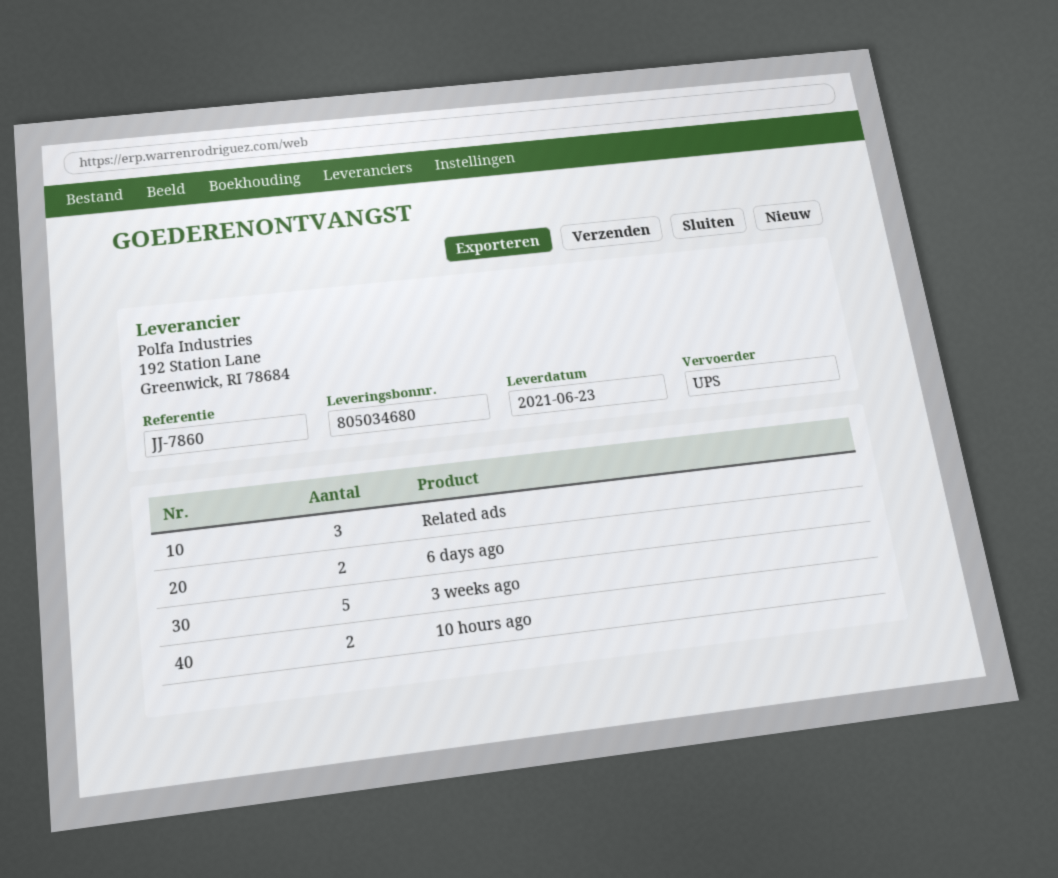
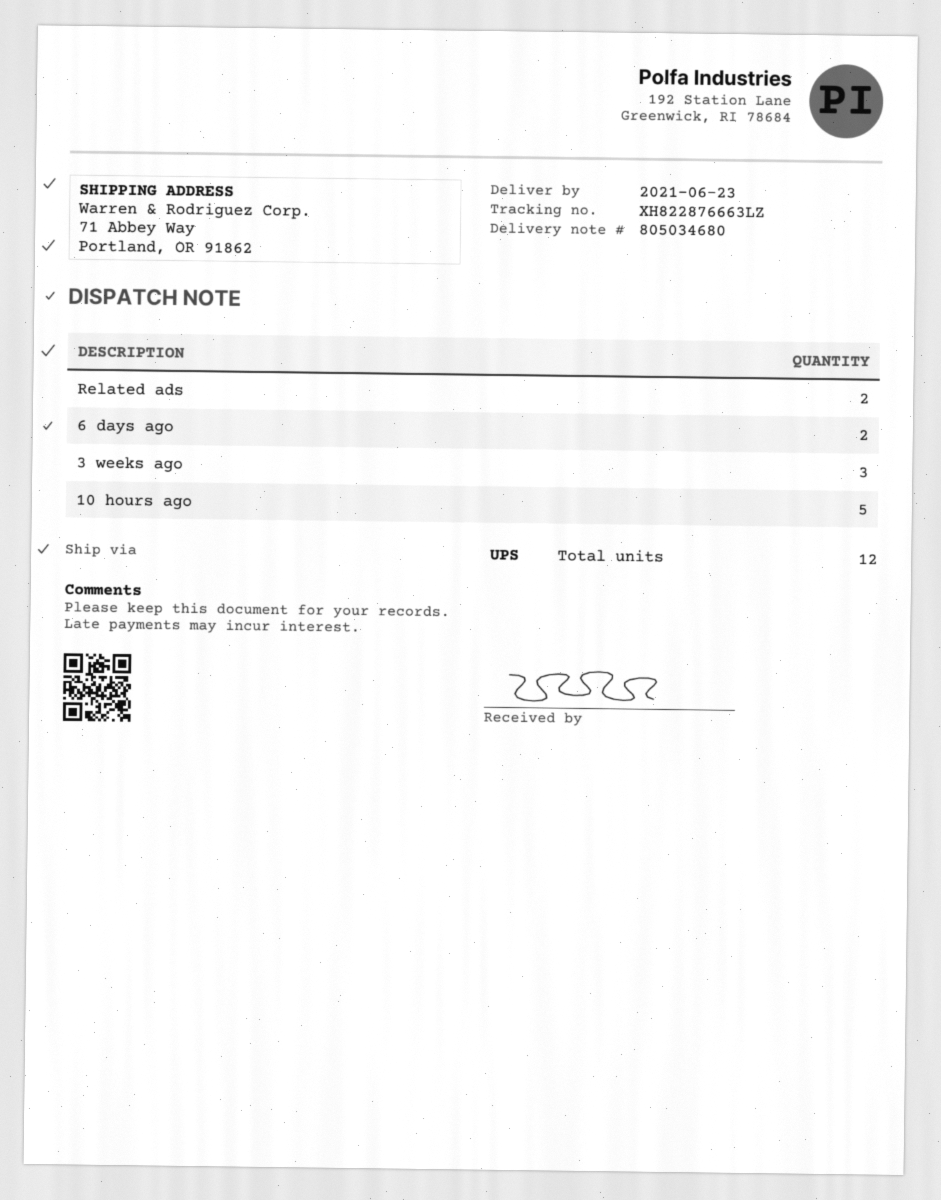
Related ads: 3 -> 2
3 weeks ago: 5 -> 3
10 hours ago: 2 -> 5

